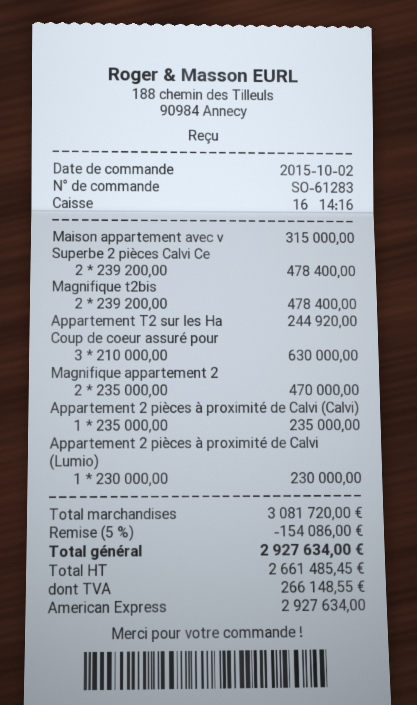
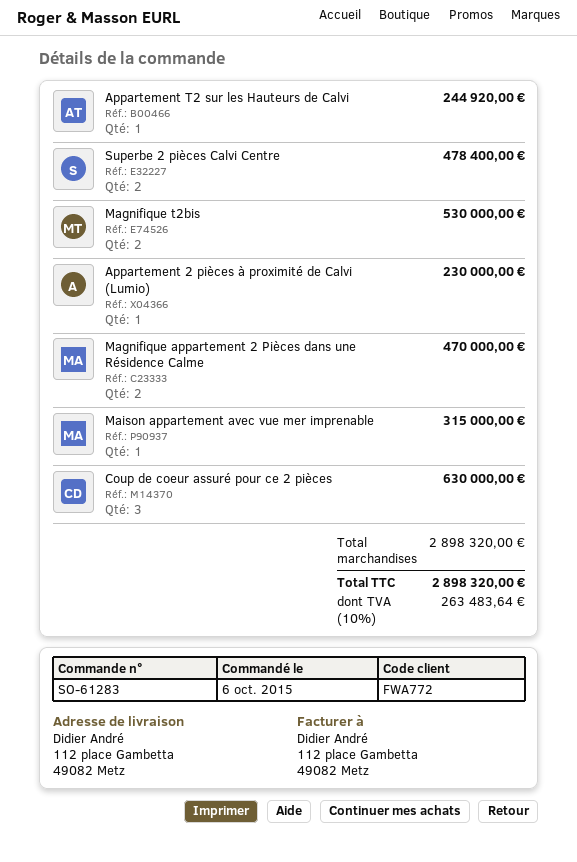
order date: 2015-10-02 -> 2015-10-06
Magnifique t2bis: 2 for 478400.00 -> 2 for 530000.00
Appartement 2 pièces à proximité de Calvi (Calvi): 1 for 235000.00 -> none
subtotal: 3081720.00 -> 2898320.00
discount: 5% = 154086.00 -> none
tax: 266148.55 -> 263483.64
total: 2927634.00 -> 2898320.00

